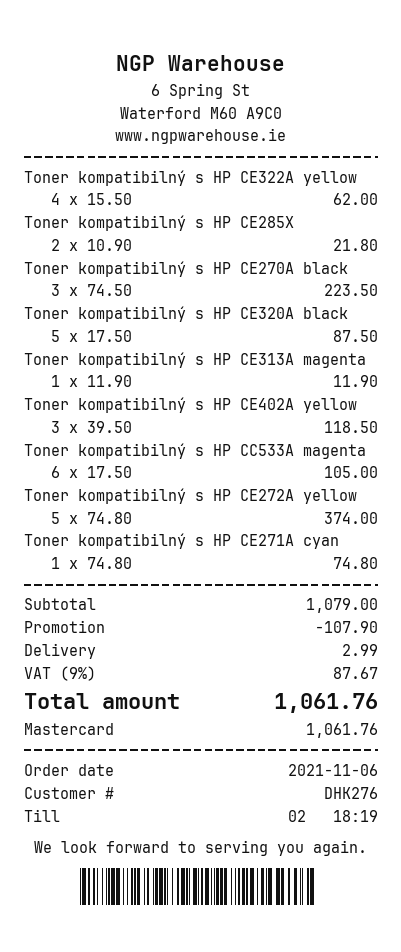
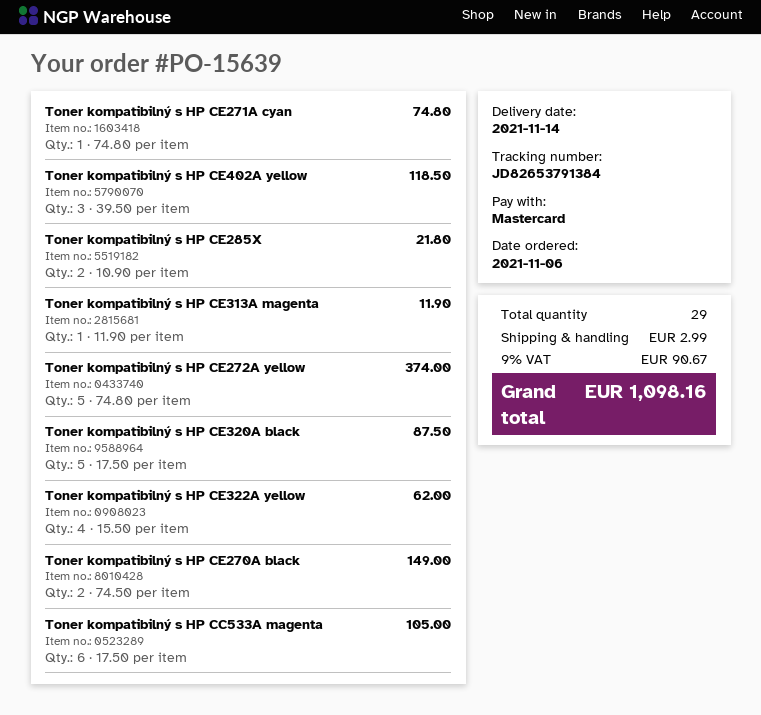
Toner kompatibilný s HP CE270A black: 3 x 74.50 = 223.50 -> 2 x 74.50 = 149.00
discount: 107.90 -> none
tax: 9% = 87.67 -> 9% = 90.67
total: 1061.76 -> 1098.16

